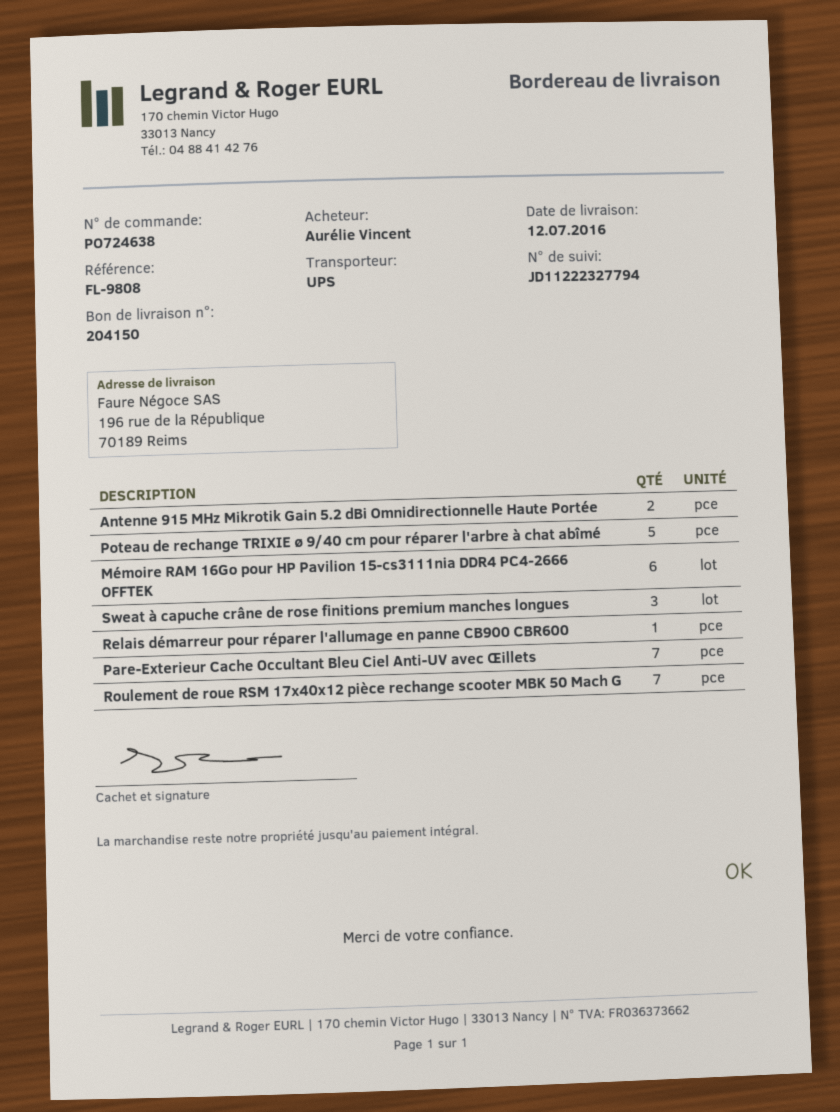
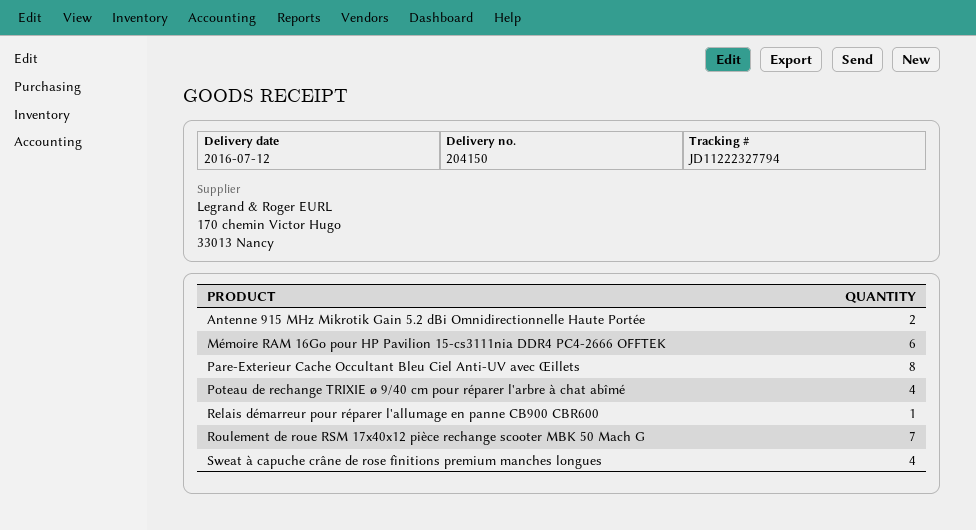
Poteau de rechange TRIXIE ø 9/40 cm pour réparer l'arbre à chat abîmé: 5 -> 4
Sweat à capuche crâne de rose finitions premium manches longues: 3 -> 4
Pare-Exterieur Cache Occultant Bleu Ciel Anti-UV avec Œillets: 7 -> 8

